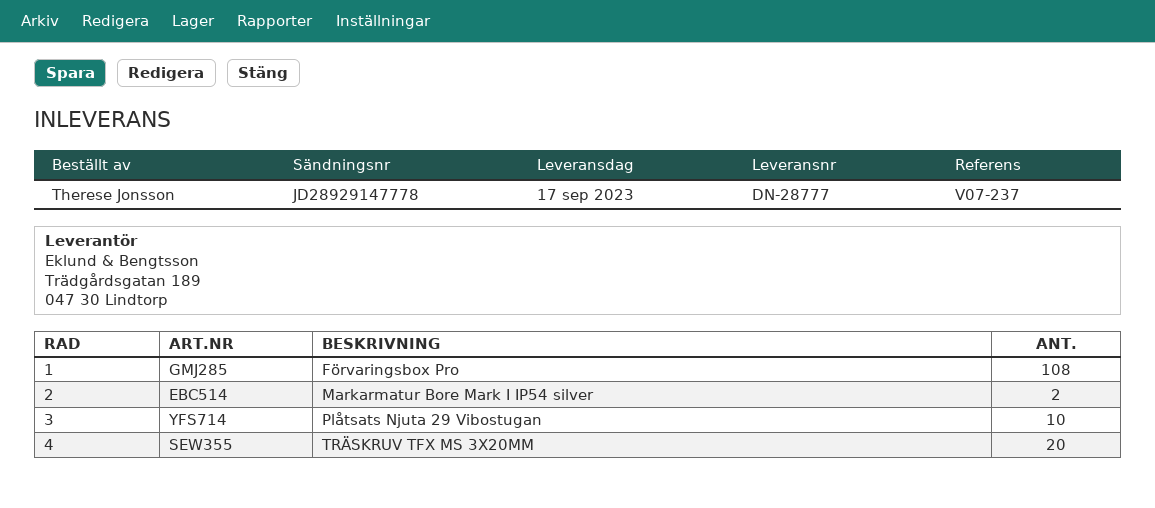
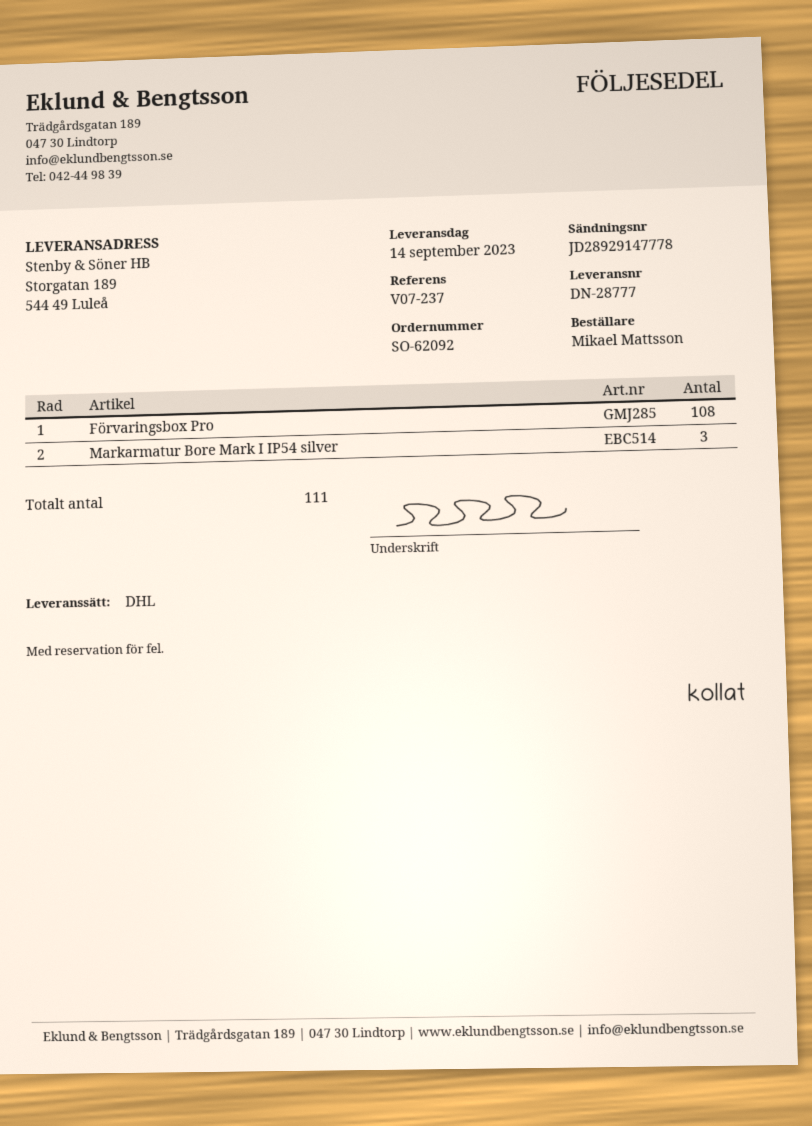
delivery date: 2023-09-17 -> 2023-09-14
ordered by: Therese Jonsson -> Mikael Mattsson
Markarmatur Bore Mark I IP54 silver: 2 -> 3
Plåtsats Njuta 29 Vibostugan: 10 -> none
TRÄSKRUV TFX MS 3X20MM: 20 -> none

